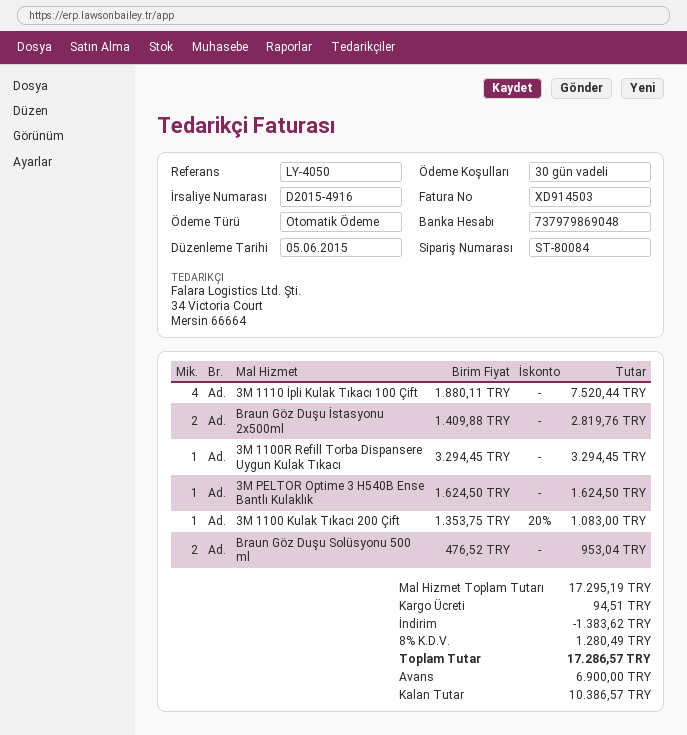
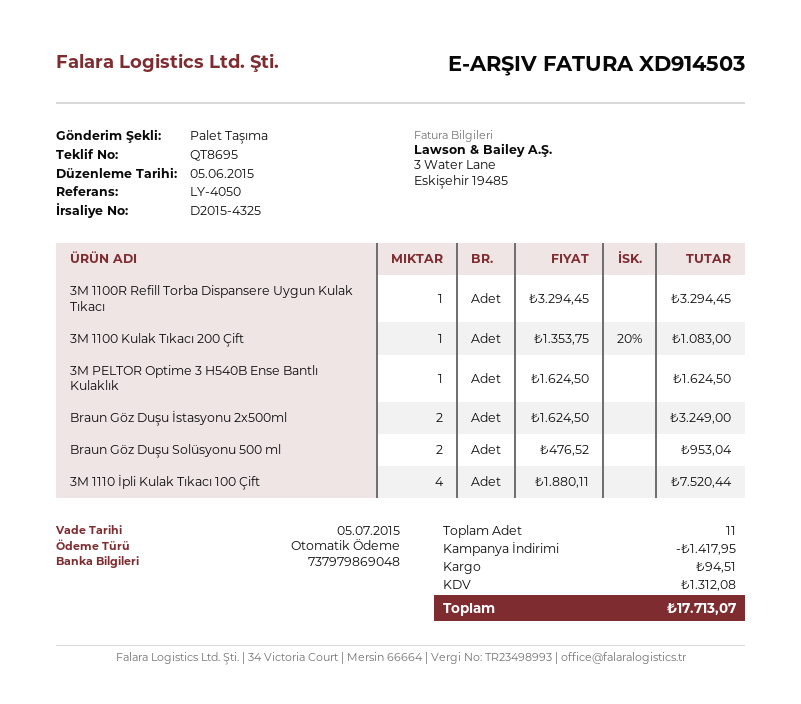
delivery note number: D2015-4916 -> D2015-4325
Braun Göz Duşu İstasyonu 2x500ml: 2 x 1409.88 = 2819.76 -> 2 x 1624.50 = 3249.00
discount: 1383.62 -> 1417.95
tax: 1280.49 -> 1312.08
total: 17286.57 -> 17713.07

